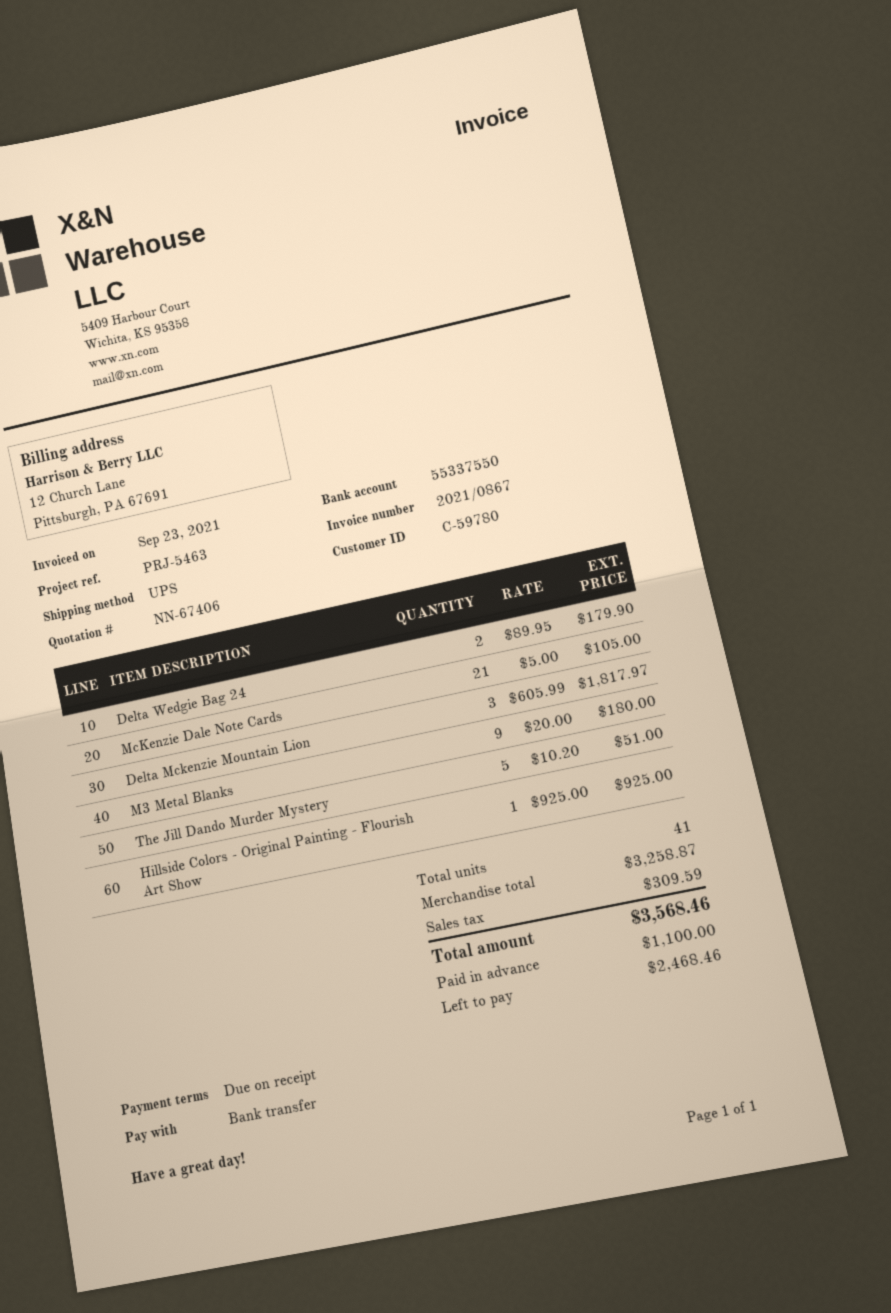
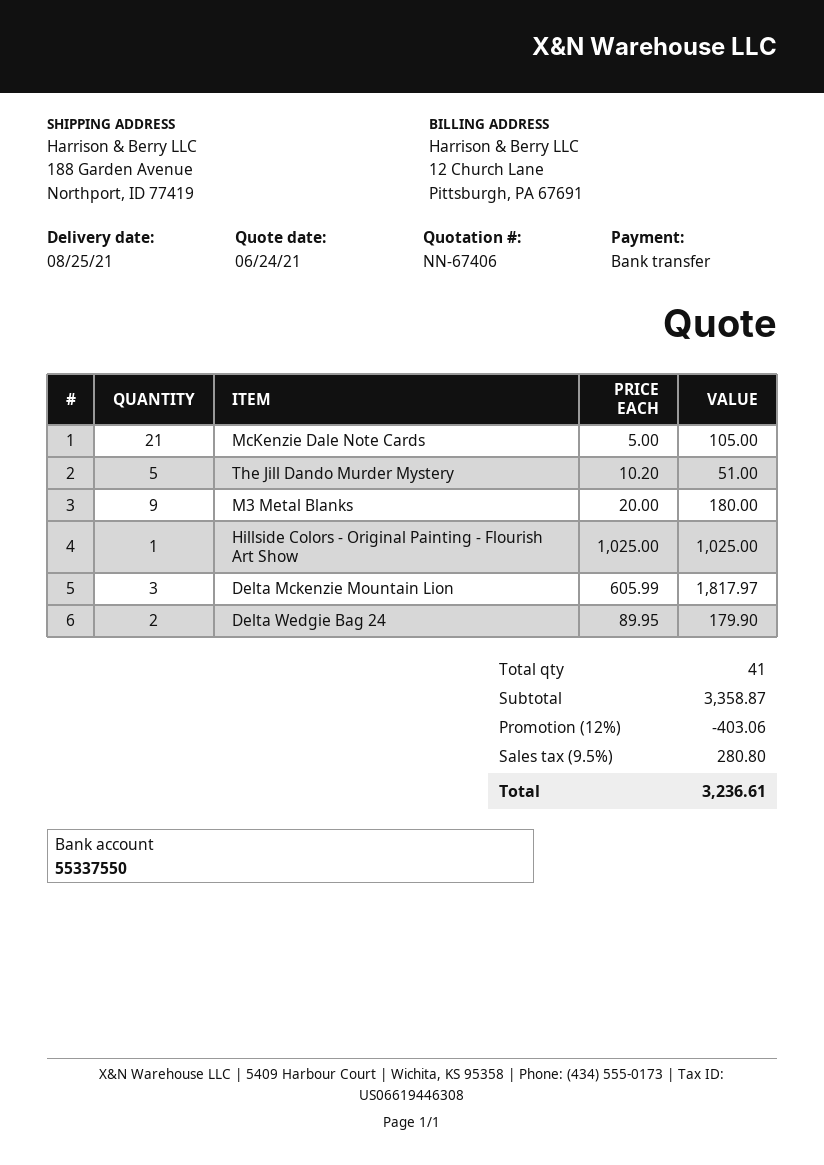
Hillside Colors - Original Painting - Flourish Art Show: 1 x 925.00 = 925.00 -> 1 x 1025.00 = 1025.00
subtotal: 3258.87 -> 3358.87
discount: none -> 12% = 403.06
tax: 309.59 -> 280.80
total: 3568.46 -> 3236.61

